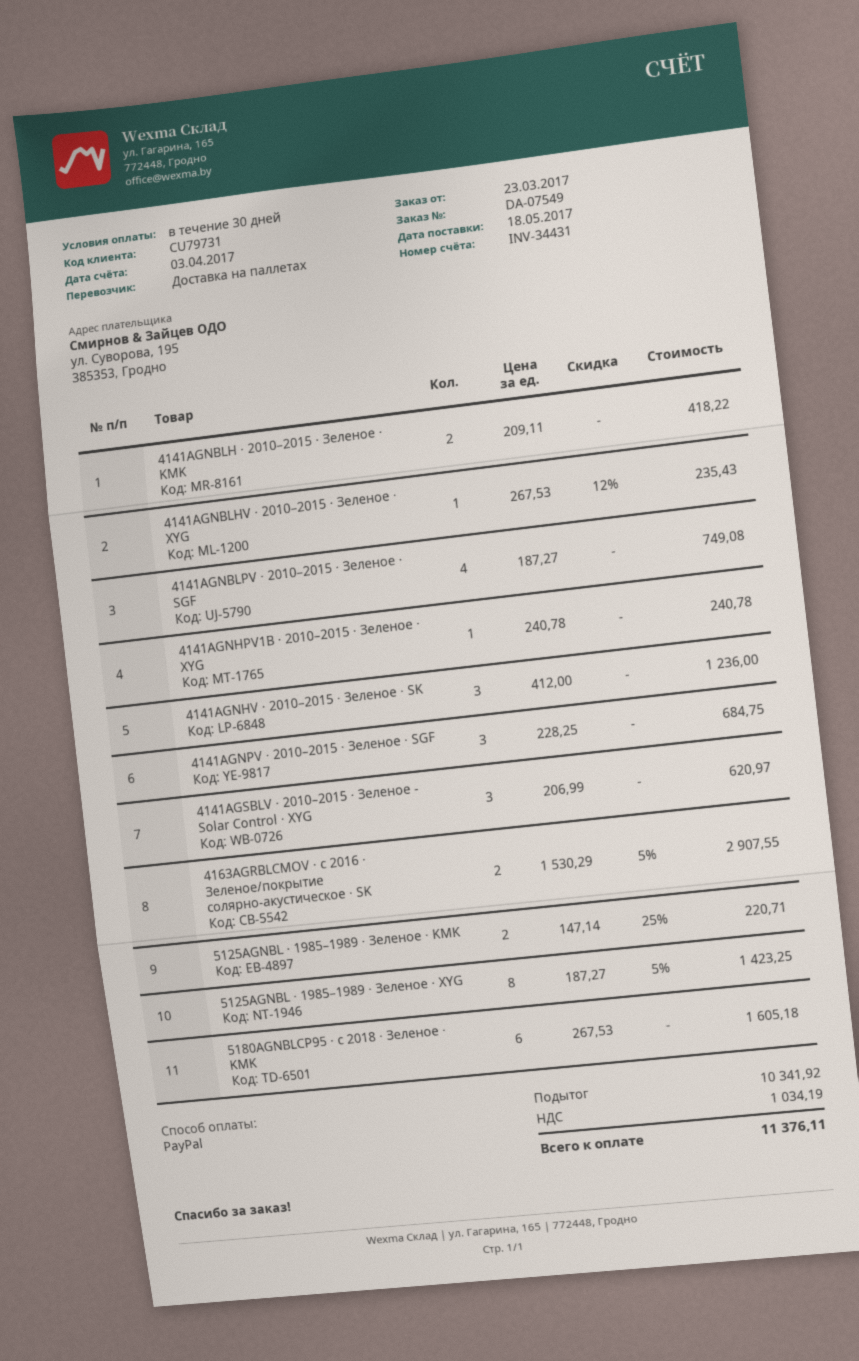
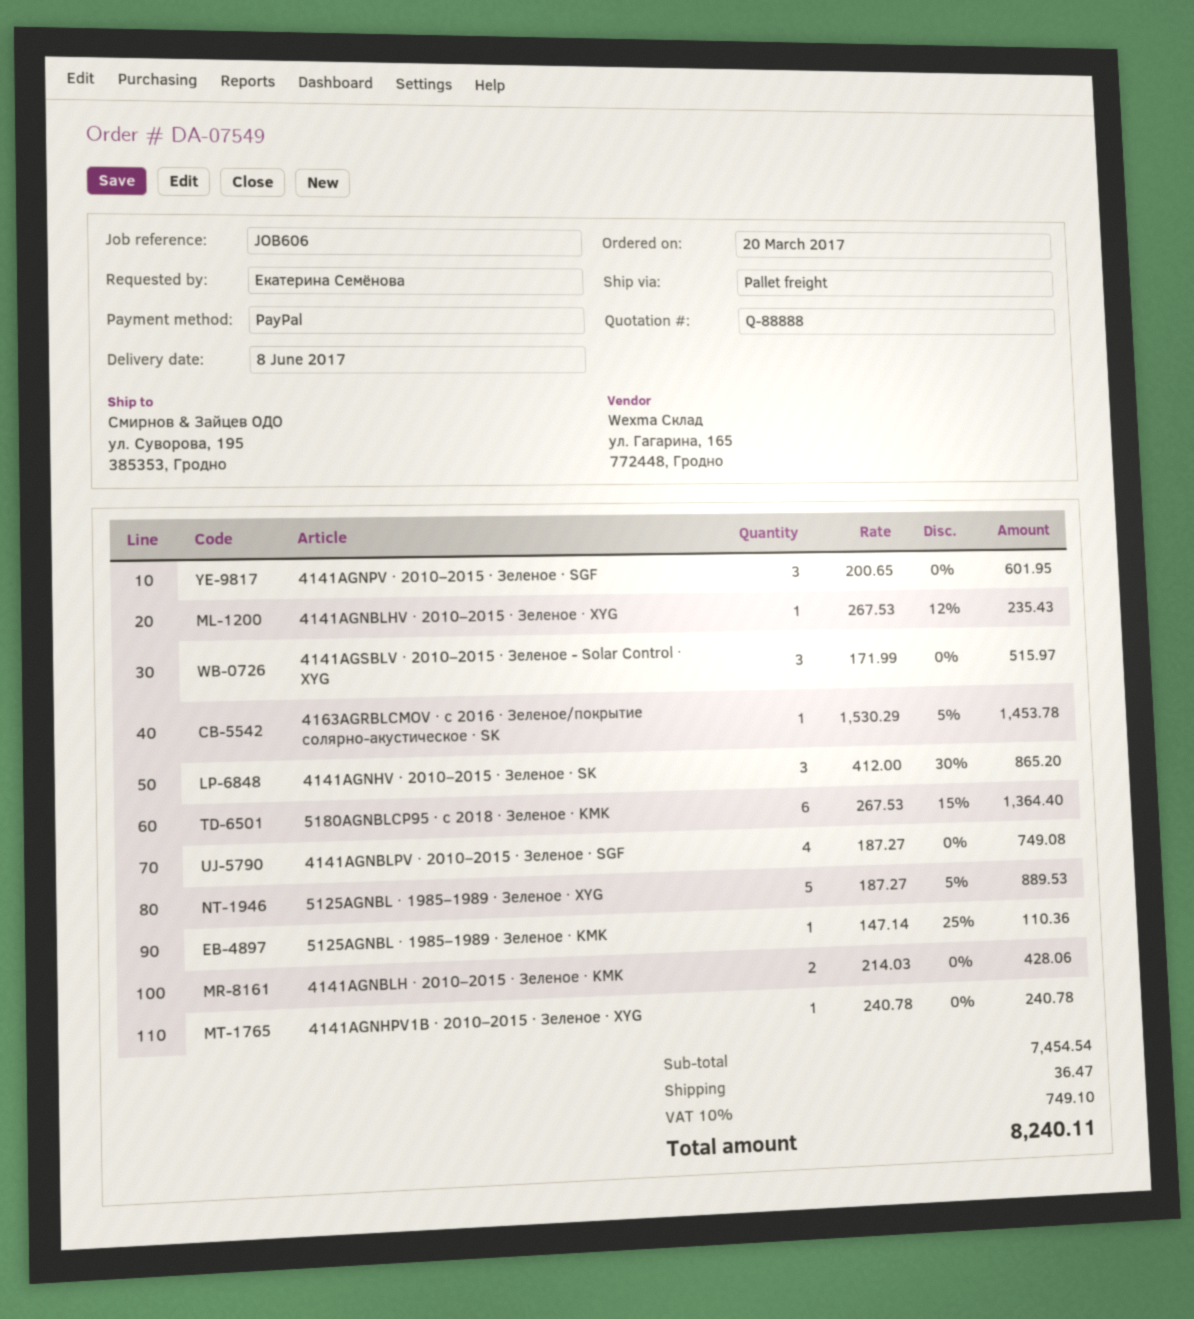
order date: 2017-03-23 -> 2017-03-20
delivery date: 2017-05-18 -> 2017-06-08
4141AGNBLH · 2010–2015 · Зеленое · KMK: 2 x 209.11 = 418.22 -> 2 x 214.03 = 428.06
4141AGNHV · 2010–2015 · Зеленое · SK: 3 x 412.00 = 1236.00 -> 3 x 412.00 - 30% = 865.20
4141AGNPV · 2010–2015 · Зеленое · SGF: 3 x 228.25 = 684.75 -> 3 x 200.65 = 601.95
4141AGSBLV · 2010–2015 · Зеленое - Solar Control · XYG: 3 x 206.99 = 620.97 -> 3 x 171.99 = 515.97
4163AGRBLCMOV · с 2016 · Зеленое/покрытие солярно-акустическое · SK: 2 x 1530.29 - 5% = 2907.55 -> 1 x 1530.29 - 5% = 1453.78
5125AGNBL · 1985–1989 · Зеленое · KMK: 2 x 147.14 - 25% = 220.71 -> 1 x 147.14 - 25% = 110.36
5125AGNBL · 1985–1989 · Зеленое · XYG: 8 x 187.27 - 5% = 1423.25 -> 5 x 187.27 - 5% = 889.53
5180AGNBLCP95 · с 2018 · Зеленое · KMK: 6 x 267.53 = 1605.18 -> 6 x 267.53 - 15% = 1364.40
subtotal: 10341.92 -> 7454.54
shipping: none -> 36.47
tax: 1034.19 -> 749.10
total: 11376.11 -> 8240.11

